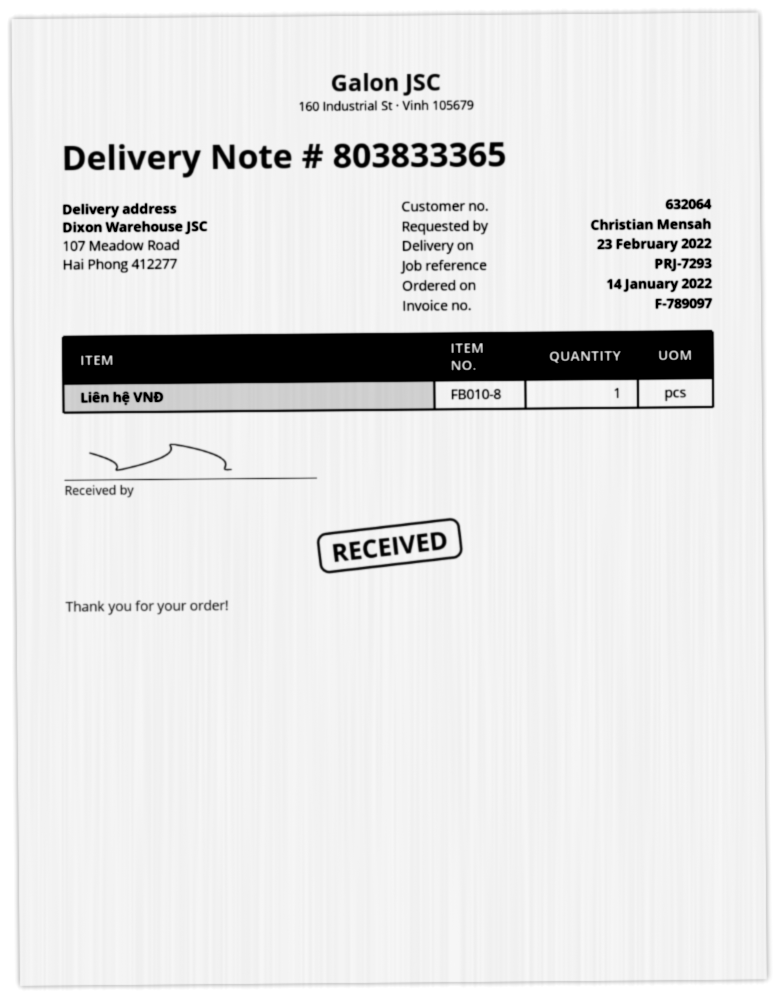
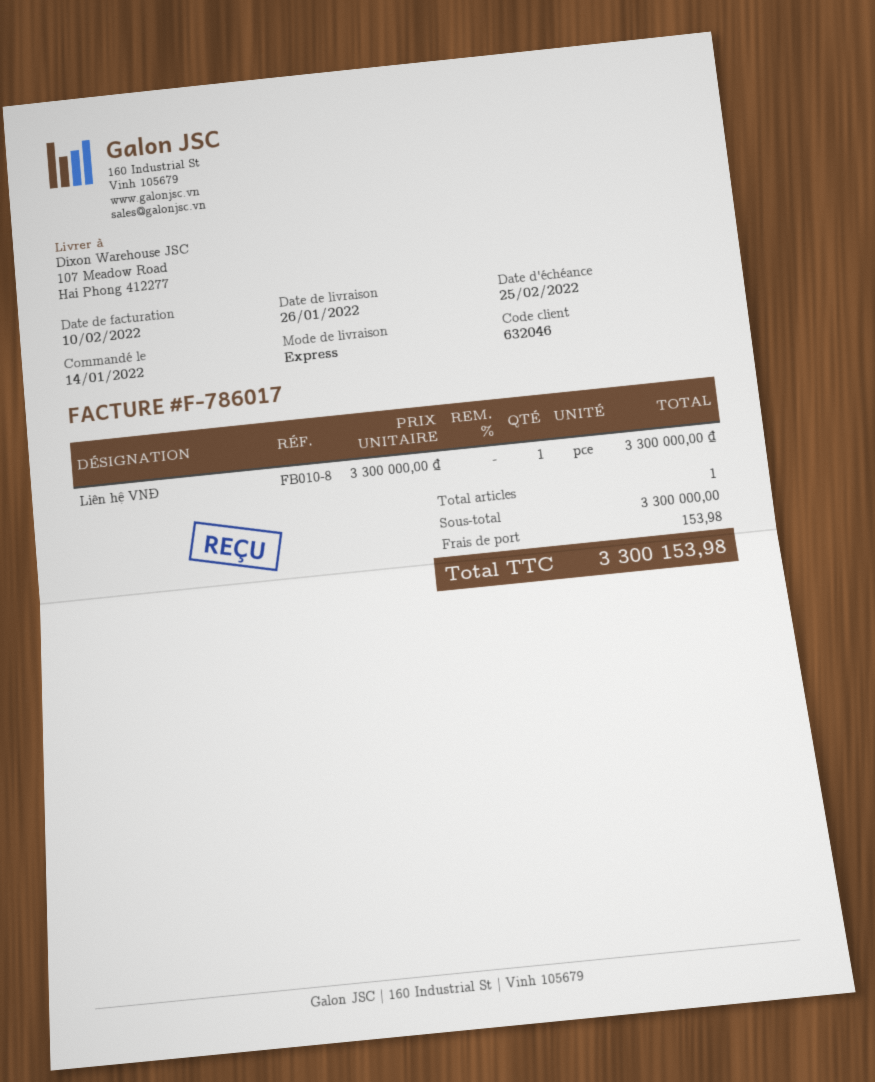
delivery date: 2022-02-23 -> 2022-01-26
invoice number: F-789097 -> F-786017
customer number: 632064 -> 632046

